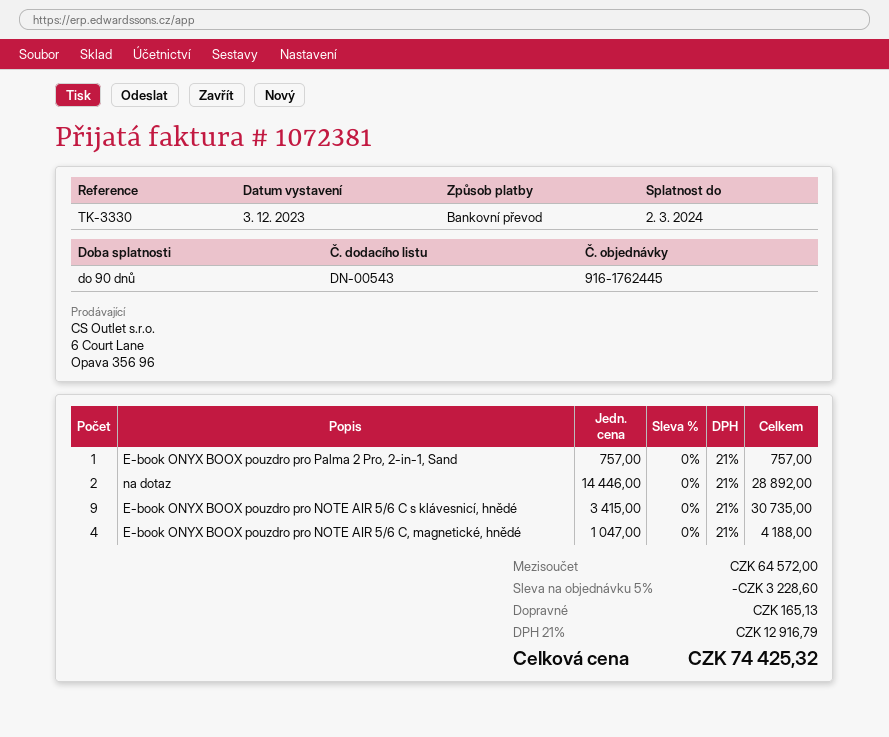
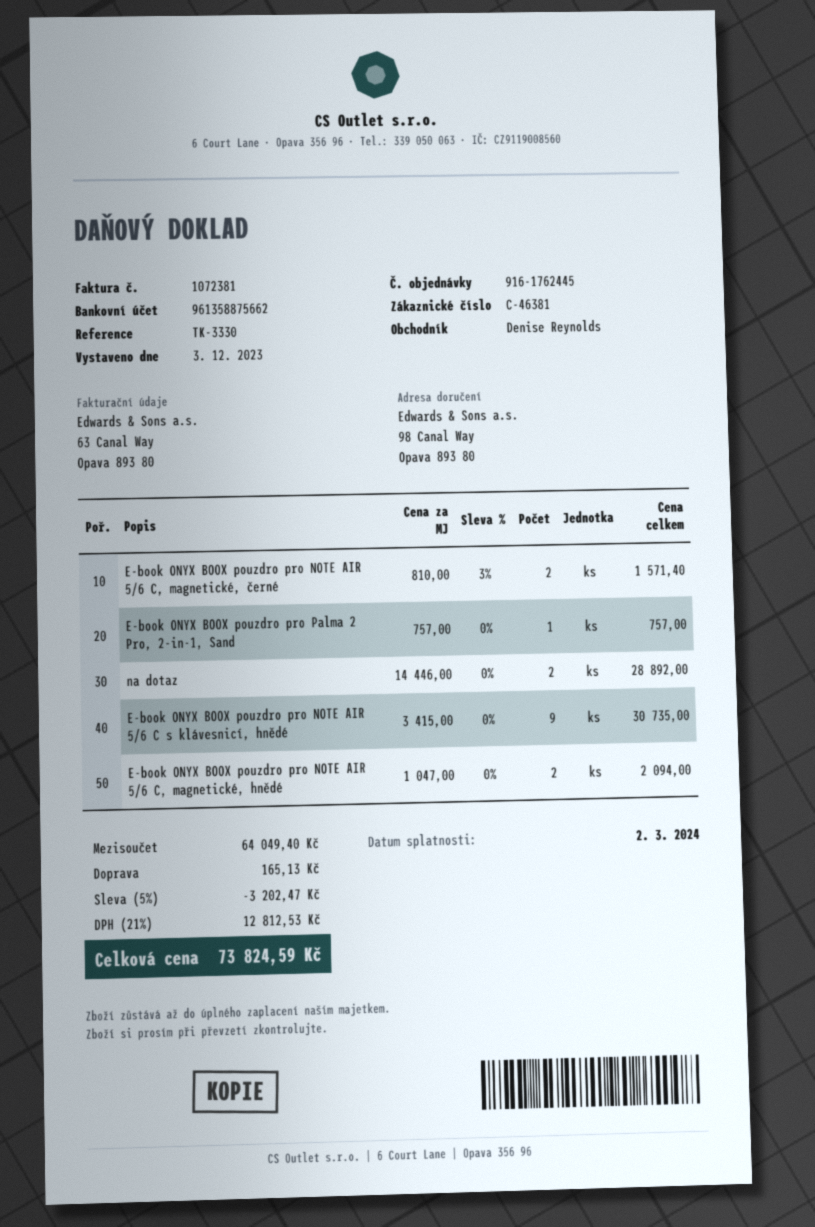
E-book ONYX BOOX pouzdro pro NOTE AIR 5/6 C, magnetické, hnědé: 4 x 1047.00 = 4188.00 -> 2 x 1047.00 = 2094.00
E-book ONYX BOOX pouzdro pro NOTE AIR 5/6 C, magnetické, černé: none -> 2 x 810.00 - 3% = 1571.40
subtotal: 64572.00 -> 64049.40
discount: 5% = 3228.60 -> 5% = 3202.47
tax: 21% = 12916.79 -> 21% = 12812.53
total: 74425.32 -> 73824.59

